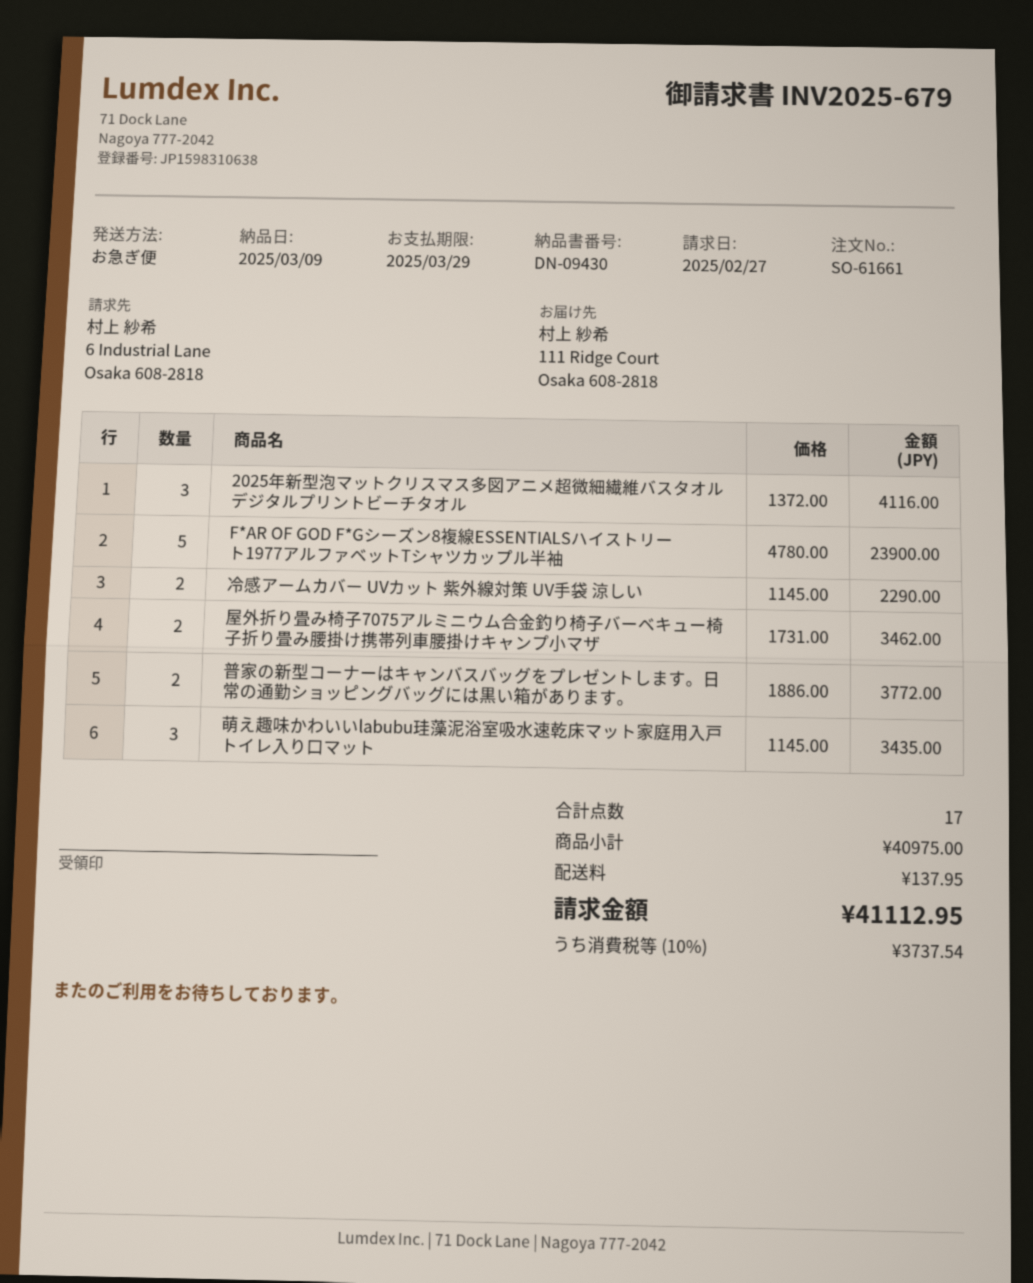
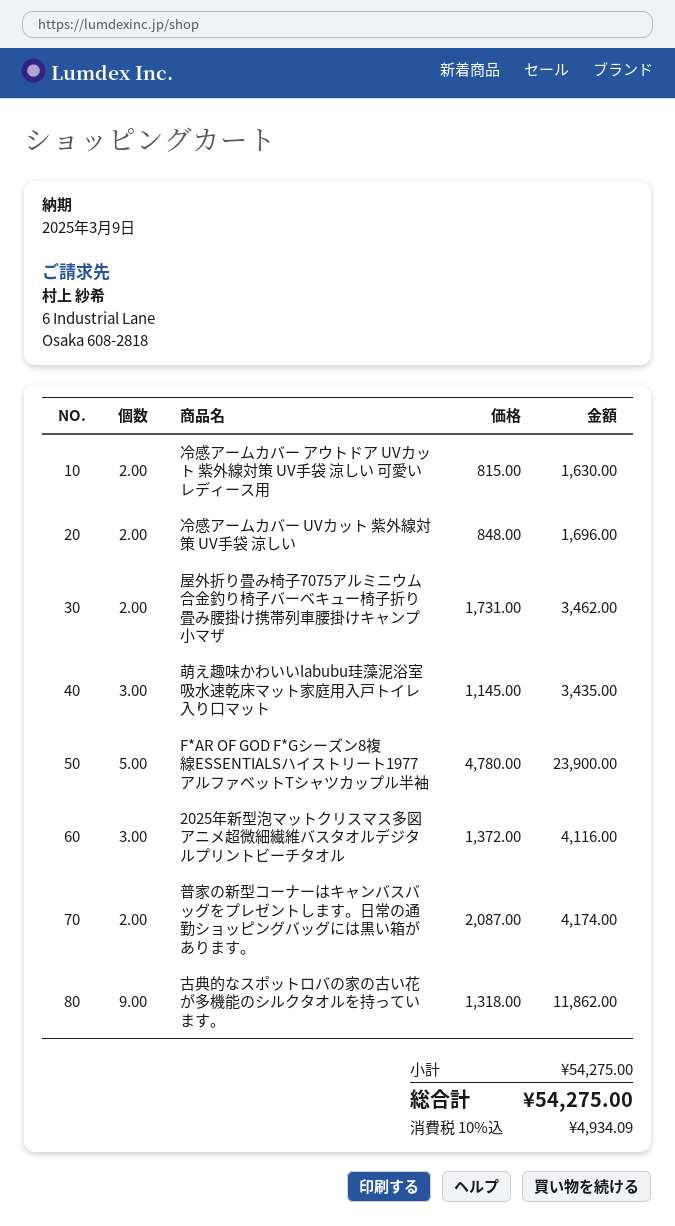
冷感アームカバー UVカット 紫外線対策 UV手袋 涼しい: 2 x 1145.00 = 2290.00 -> 2 x 848.00 = 1696.00
普家の新型コーナーはキャンバスバッグをプレゼントします。日常の通勤ショッピングバッグには黒い箱があります。: 2 x 1886.00 = 3772.00 -> 2 x 2087.00 = 4174.00
冷感アームカバー アウトドア UVカット 紫外線対策 UV手袋 涼しい 可愛いレディース用: none -> 2 x 815.00 = 1630.00
古典的なスポットロバの家の古い花が多機能のシルクタオルを持っています。: none -> 9 x 1318.00 = 11862.00
subtotal: 40975.00 -> 54275.00
shipping: 137.95 -> none
tax: 10% = 3737.54 -> 10% = 4934.09
total: 41112.95 -> 54275.00

